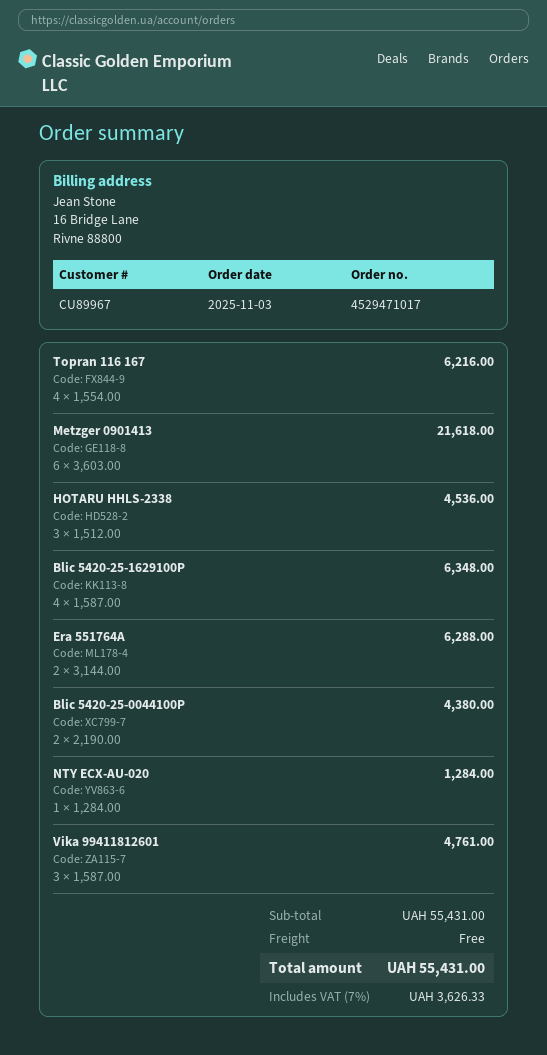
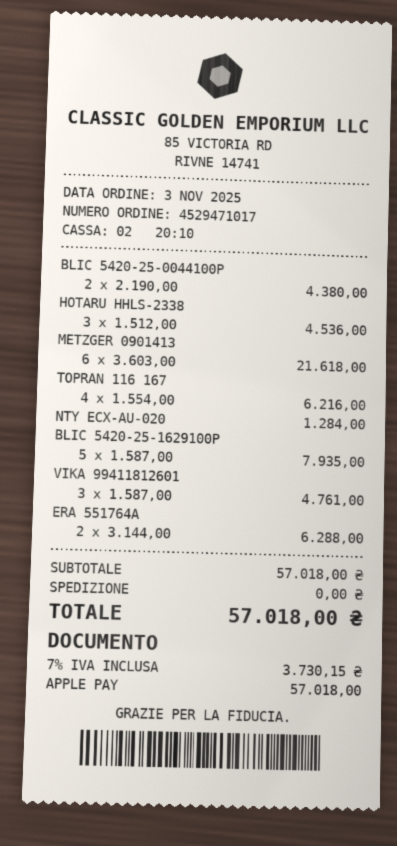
Blic 5420-25-1629100P: 4 x 1587.00 = 6348.00 -> 5 x 1587.00 = 7935.00
subtotal: 55431.00 -> 57018.00
tax: 7% = 3626.33 -> 7% = 3730.15
total: 55431.00 -> 57018.00

